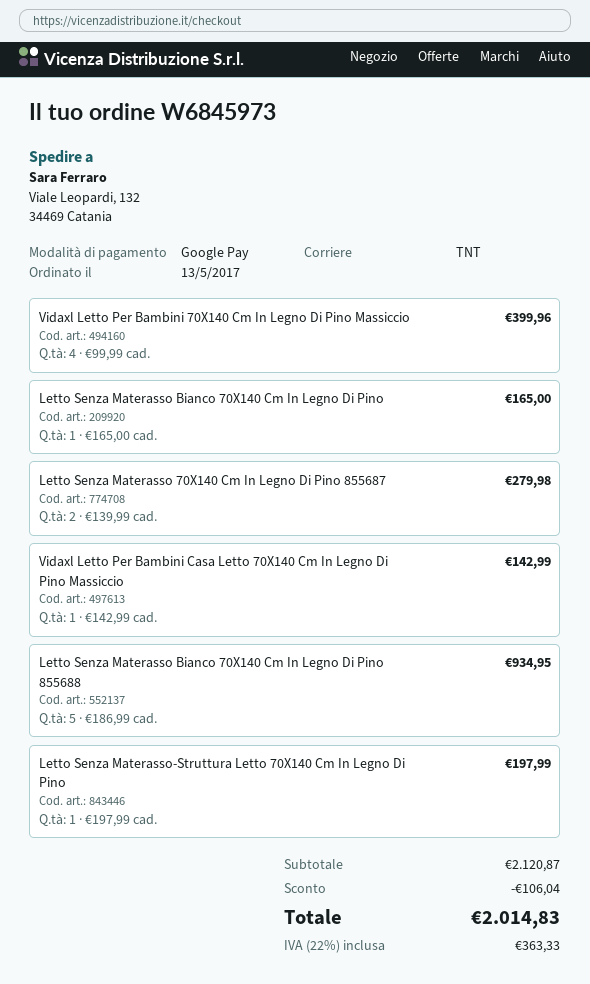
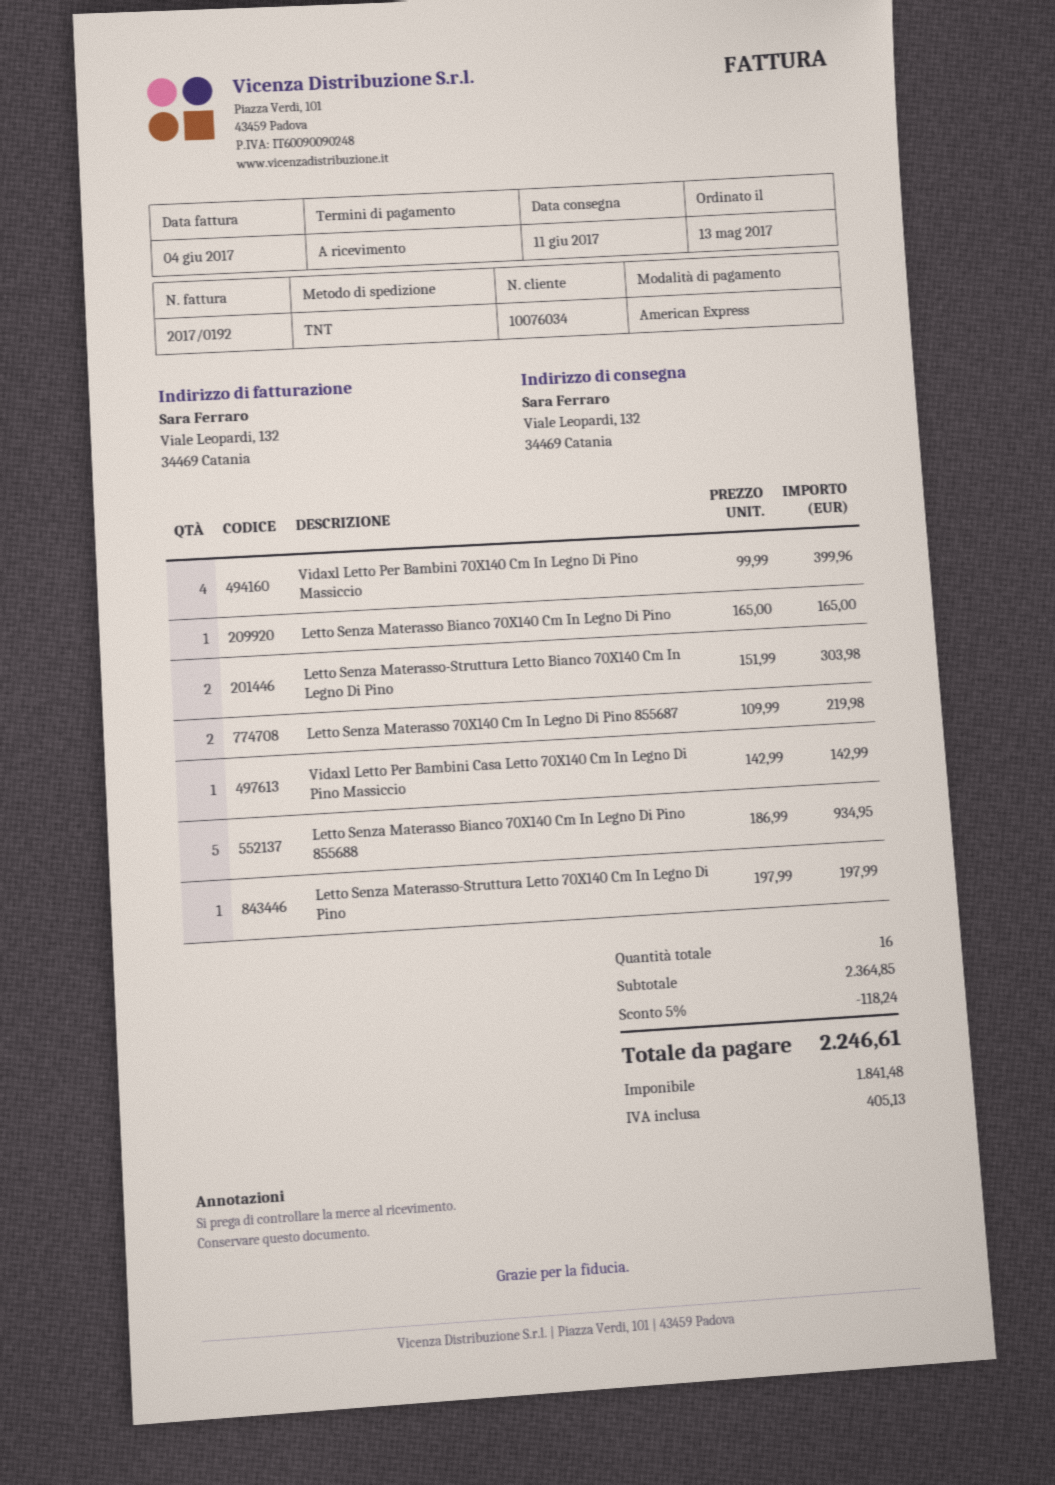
payment method: Google Pay -> American Express
Letto Senza Materasso 70X140 Cm In Legno Di Pino 855687: 2 x 139.99 = 279.98 -> 2 x 109.99 = 219.98
Letto Senza Materasso-Struttura Letto Bianco 70X140 Cm In Legno Di Pino: none -> 2 x 151.99 = 303.98
subtotal: 2120.87 -> 2364.85
discount: 106.04 -> 118.24
tax: 363.33 -> 405.13
total: 2014.83 -> 2246.61

